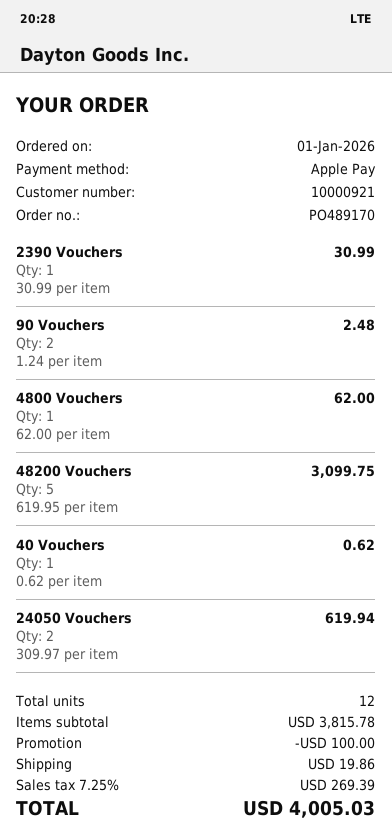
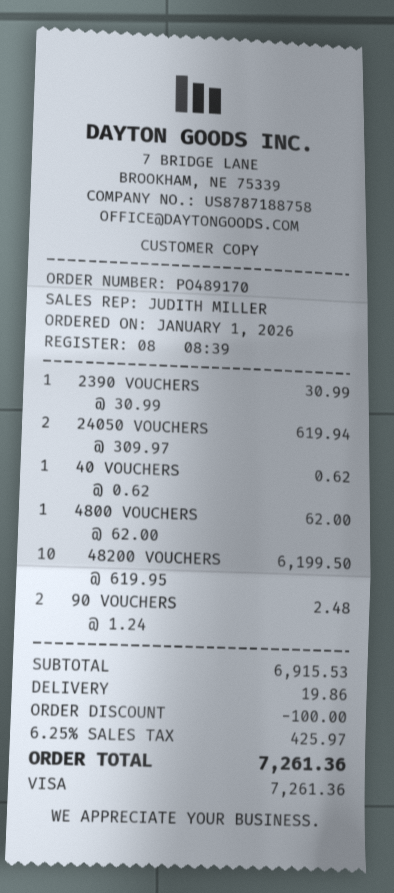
payment method: Apple Pay -> Visa
48200 Vouchers: 5 x 619.95 = 3099.75 -> 10 x 619.95 = 6199.50
subtotal: 3815.78 -> 6915.53
tax: 7.25% = 269.39 -> 6.25% = 425.97
total: 4005.03 -> 7261.36

